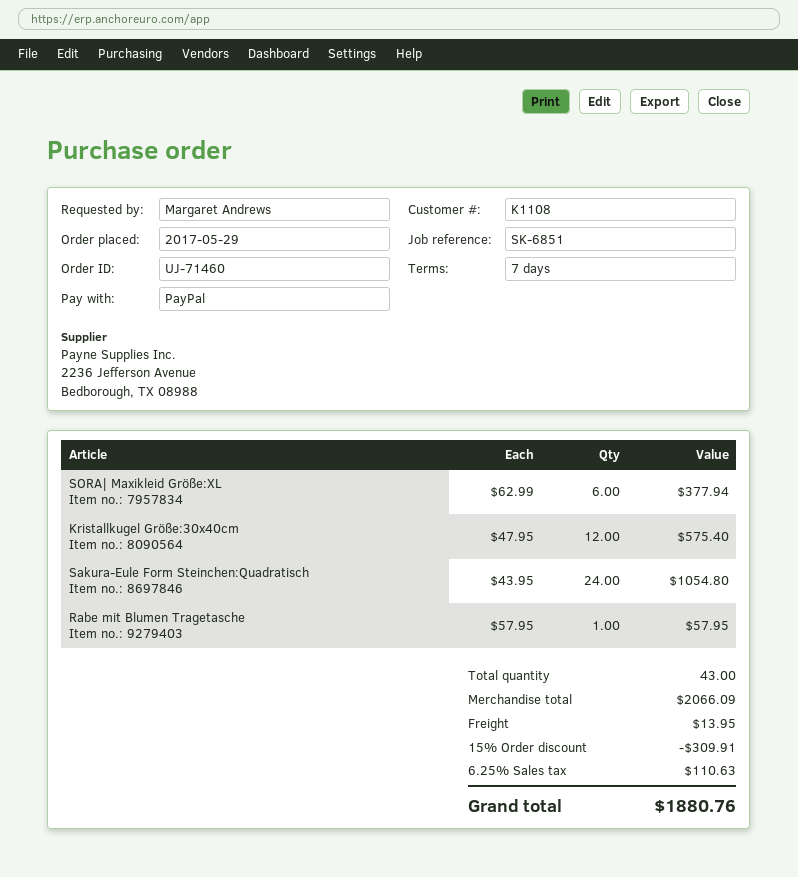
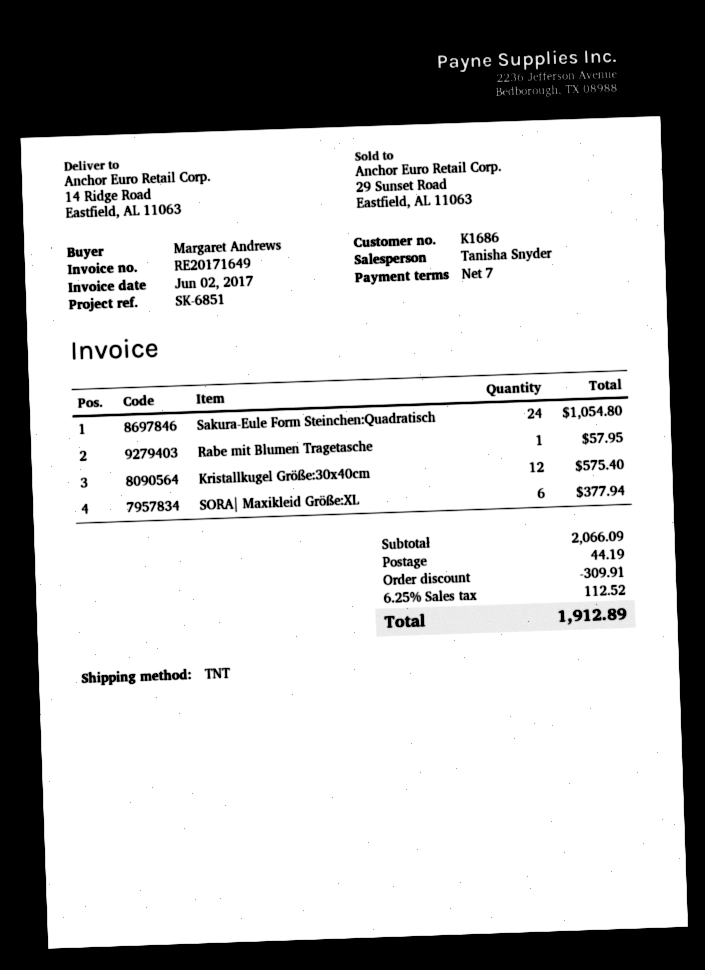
customer number: K1108 -> K1686
shipping: 13.95 -> 44.19
tax: 6.25% = 110.63 -> 6.25% = 112.52
total: 1880.76 -> 1912.89

